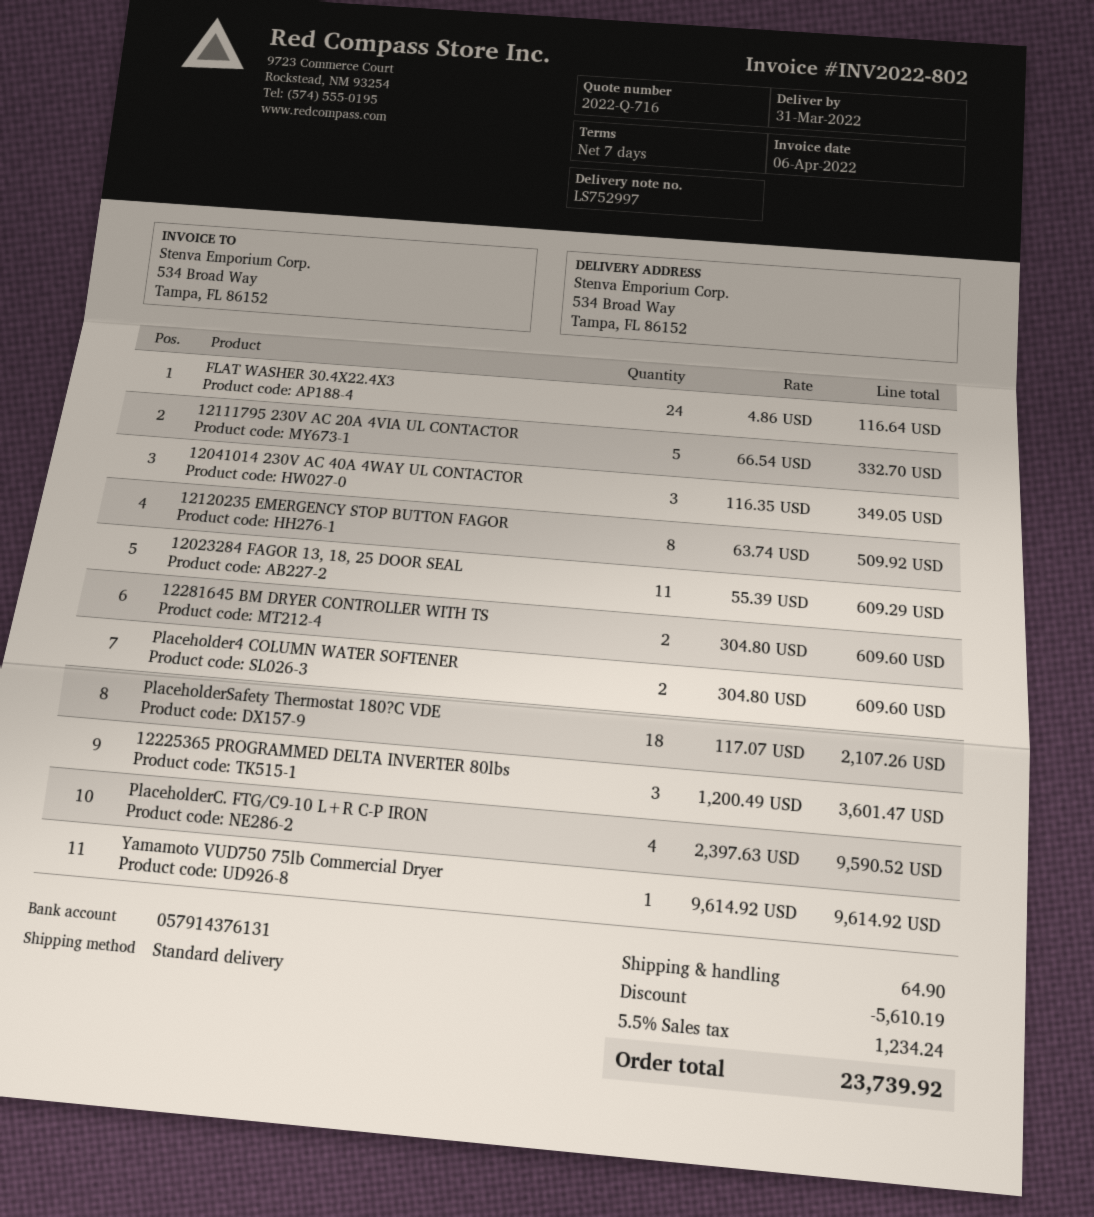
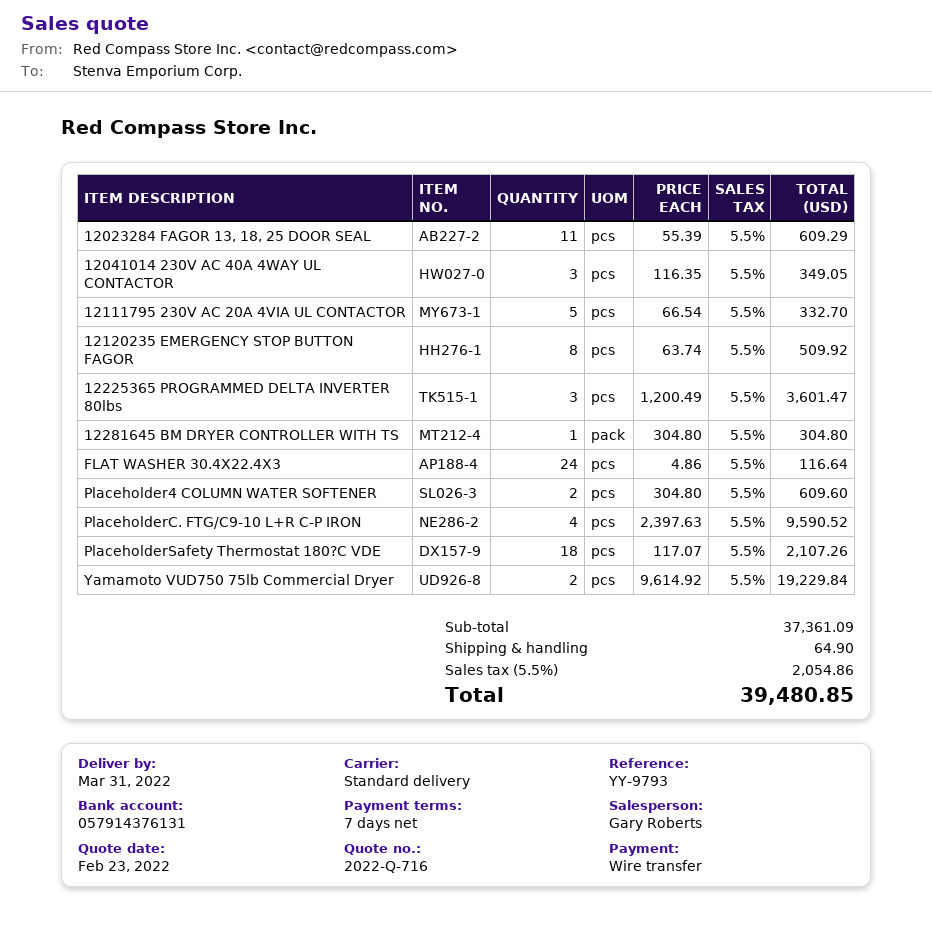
12281645 BM DRYER CONTROLLER WITH TS: 2 x 304.80 = 609.60 -> 1 x 304.80 = 304.80
Yamamoto VUD750 75lb Commercial Dryer: 1 x 9614.92 = 9614.92 -> 2 x 9614.92 = 19229.84
discount: 5610.19 -> none
tax: 5.5% = 1234.24 -> 5.5% = 2054.86
total: 23739.92 -> 39480.85

